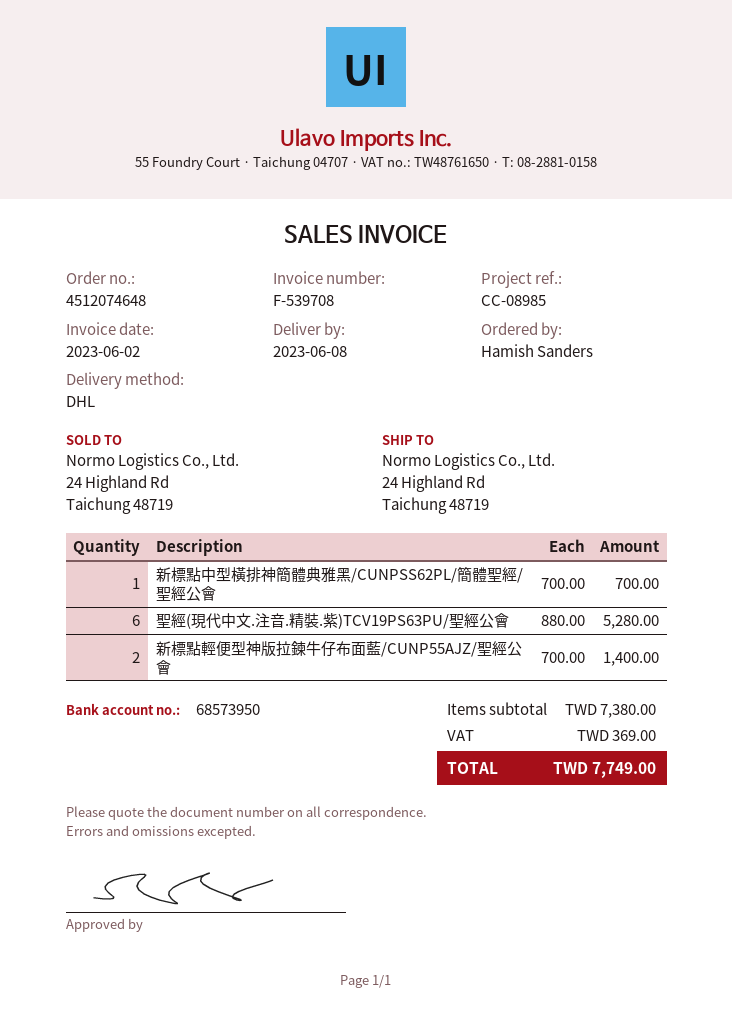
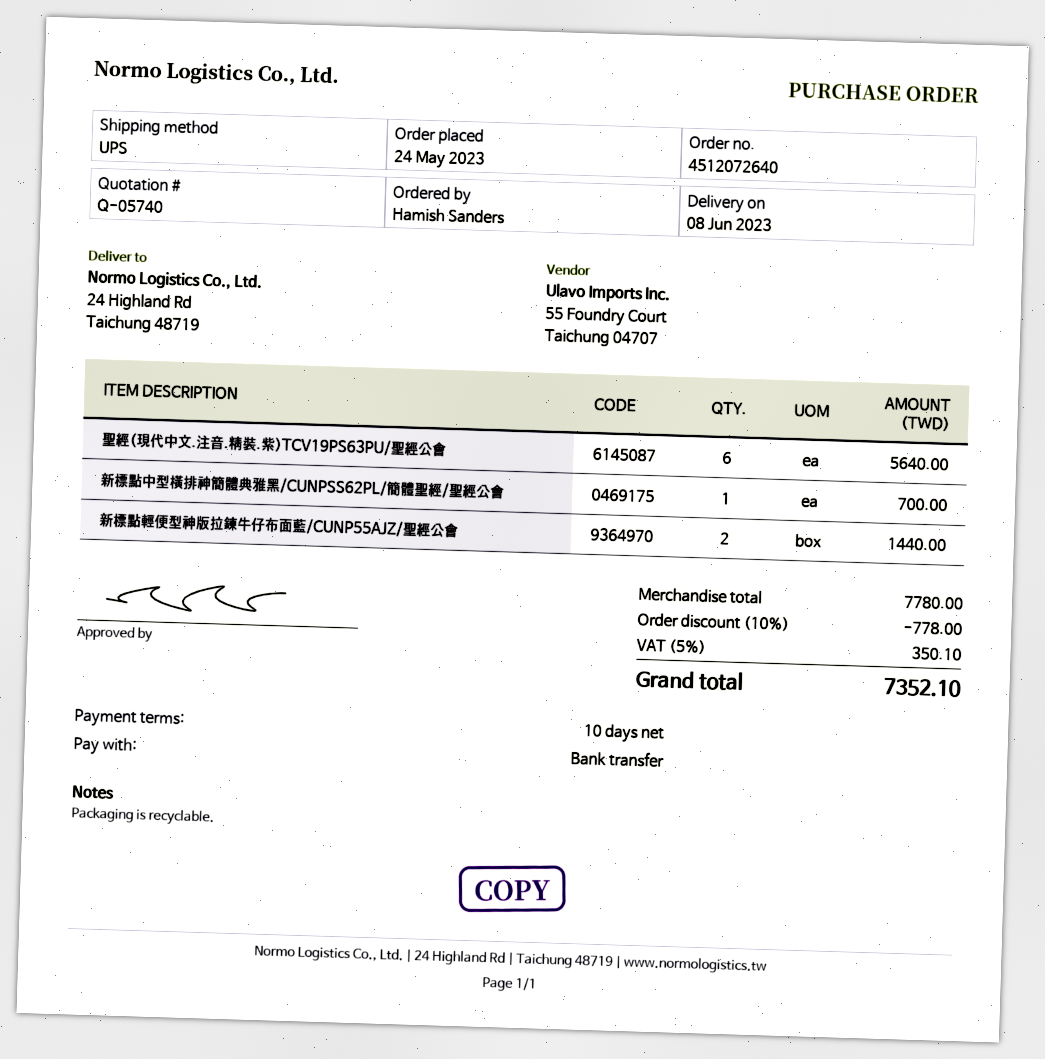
order number: 4512074648 -> 4512072640
shipping method: DHL -> UPS
聖經(現代中文.注音.精裝.紫)TCV19PS63PU/聖經公會: 6 for 5280.00 -> 6 for 5640.00
新標點輕便型神版拉鍊牛仔布面藍/CUNP55AJZ/聖經公會: 2 for 1400.00 -> 2 for 1440.00
subtotal: 7380.00 -> 7780.00
discount: none -> 10% = 778.00
tax: 369.00 -> 350.10
total: 7749.00 -> 7352.10

